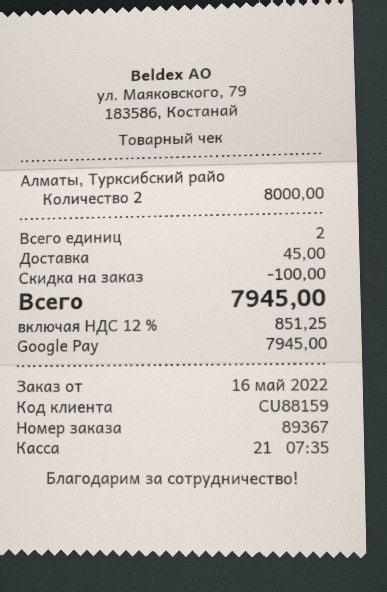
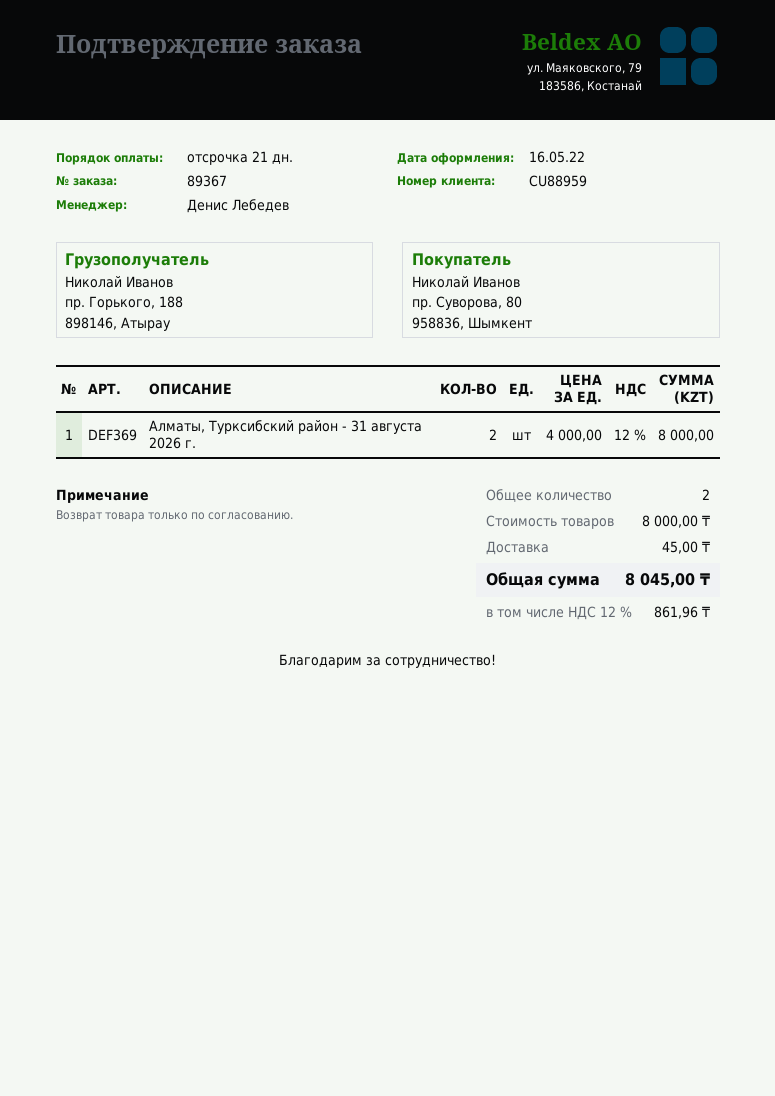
customer number: CU88159 -> CU88959
discount: 100.00 -> none
tax: 12% = 851.25 -> 12% = 861.96
total: 7945.00 -> 8045.00

